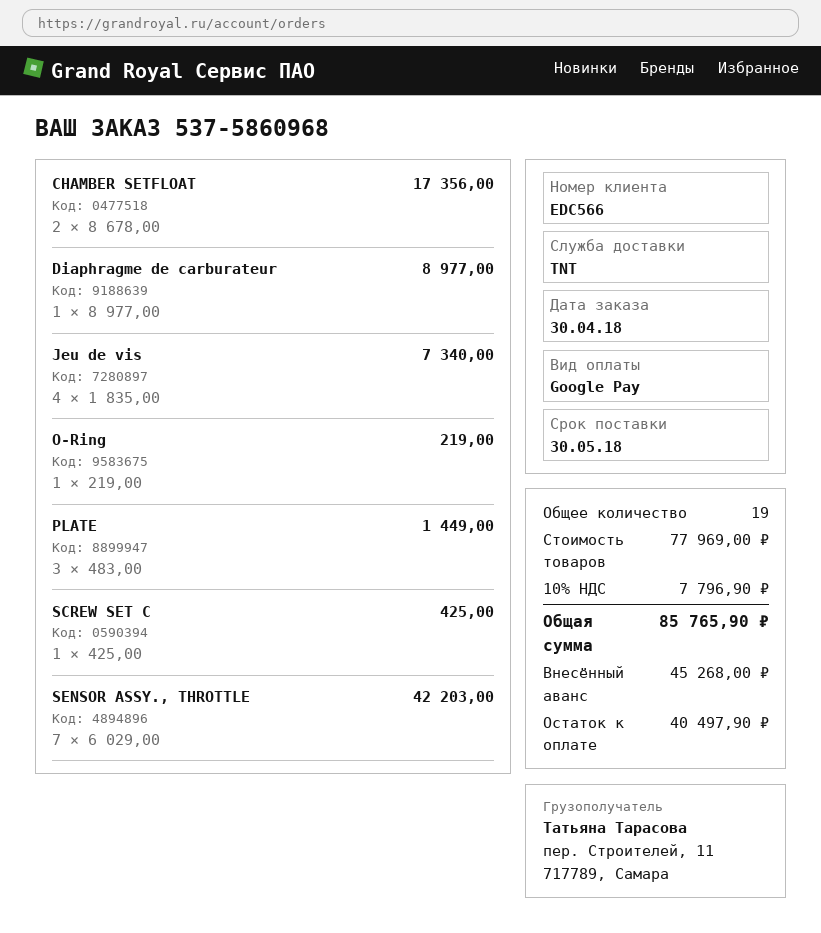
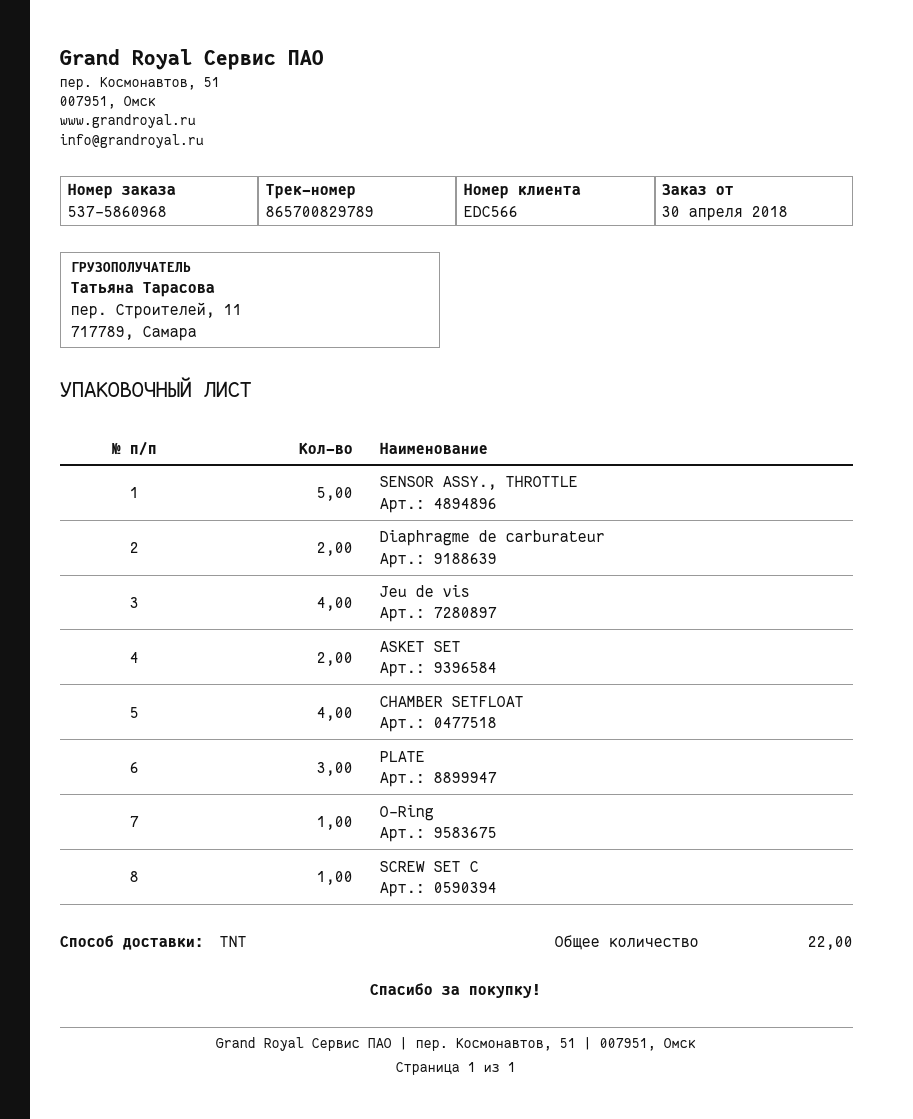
CHAMBER SETFLOAT: 2 -> 4
Diaphragme de carburateur: 1 -> 2
SENSOR ASSY., THROTTLE: 7 -> 5
ASKET SET: none -> 2
total quantity: 19 -> 22

